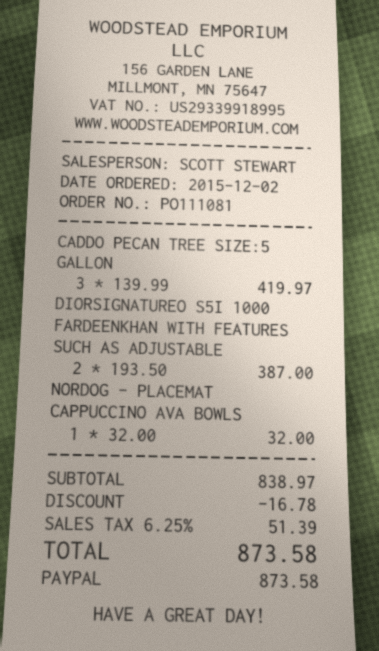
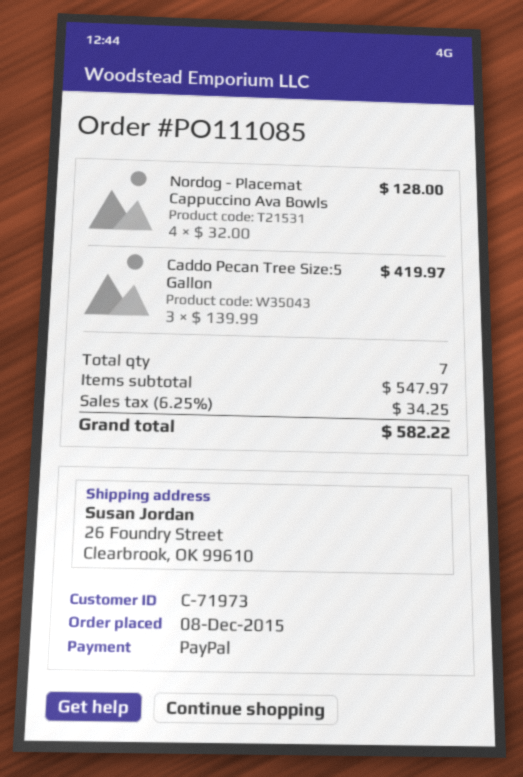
order number: PO111081 -> PO111085
order date: 2015-12-02 -> 2015-12-08
DIORSIGNATUREO S5I 1000 FARDEENKHAN WITH FEATURES SUCH AS ADJUSTABLE: 2 x 193.50 = 387.00 -> none
NORDOG - PLACEMAT CAPPUCCINO AVA BOWLS: 1 x 32.00 = 32.00 -> 4 x 32.00 = 128.00
subtotal: 838.97 -> 547.97
discount: 16.78 -> none
tax: 6.25% = 51.39 -> 6.25% = 34.25
total: 873.58 -> 582.22

